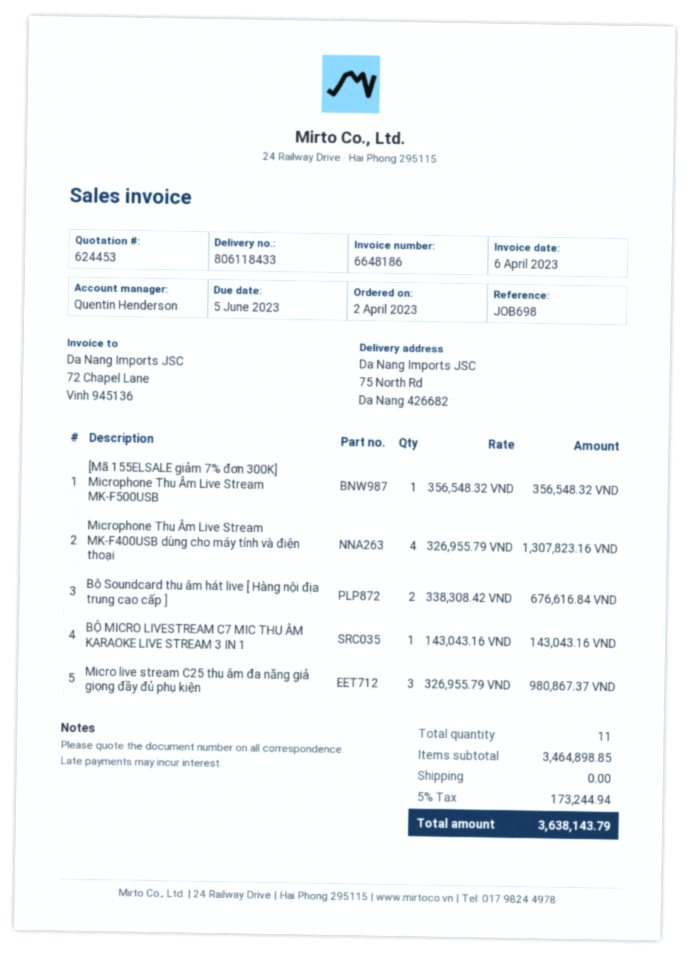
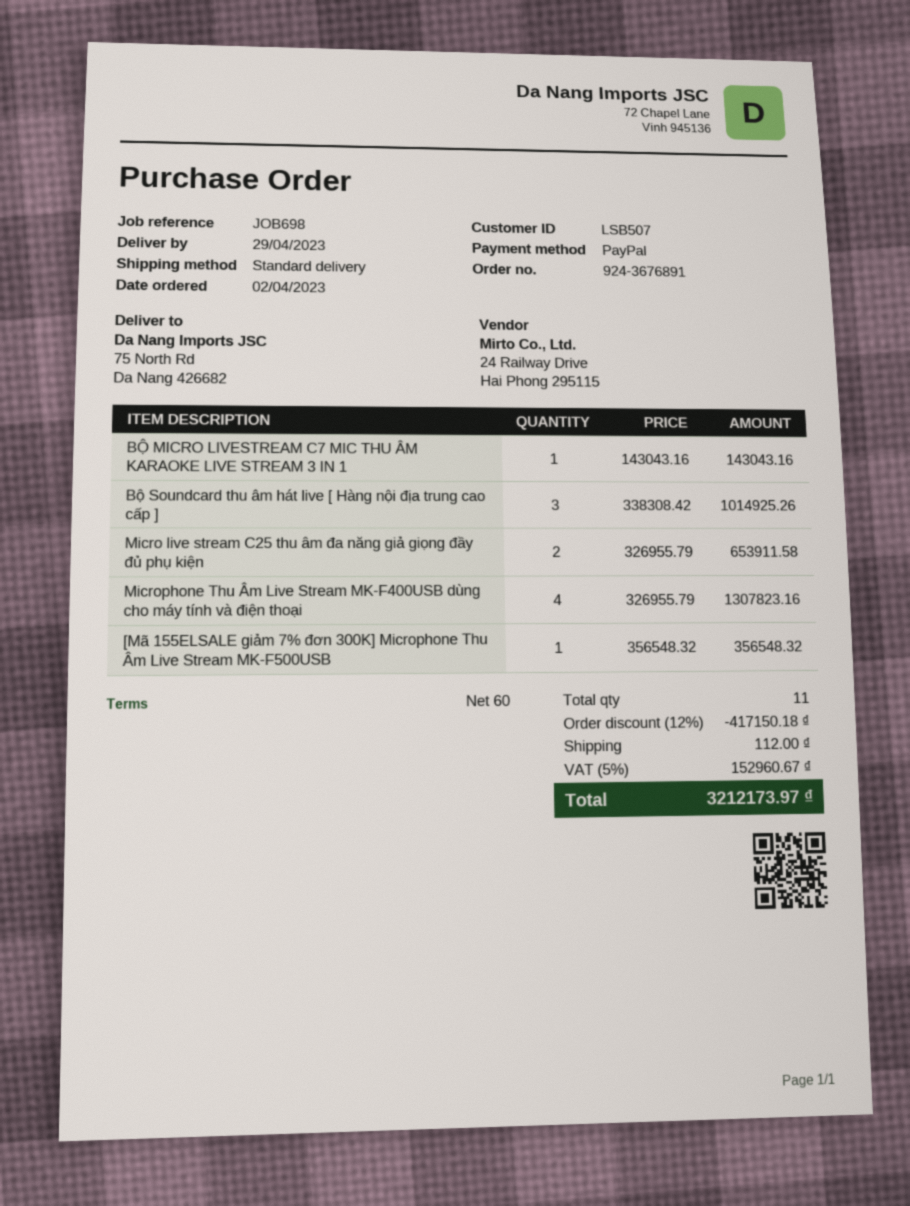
Bộ Soundcard thu âm hát live [ Hàng nội địa trung cao cấp ]: 2 x 338308.42 = 676616.84 -> 3 x 338308.42 = 1014925.26
Micro live stream C25 thu âm đa năng giả giọng đầy đủ phụ kiện: 3 x 326955.79 = 980867.37 -> 2 x 326955.79 = 653911.58
discount: none -> 12% = 417150.18
shipping: 0.00 -> 112.00
tax: 5% = 173244.94 -> 5% = 152960.67
total: 3638143.79 -> 3212173.97

